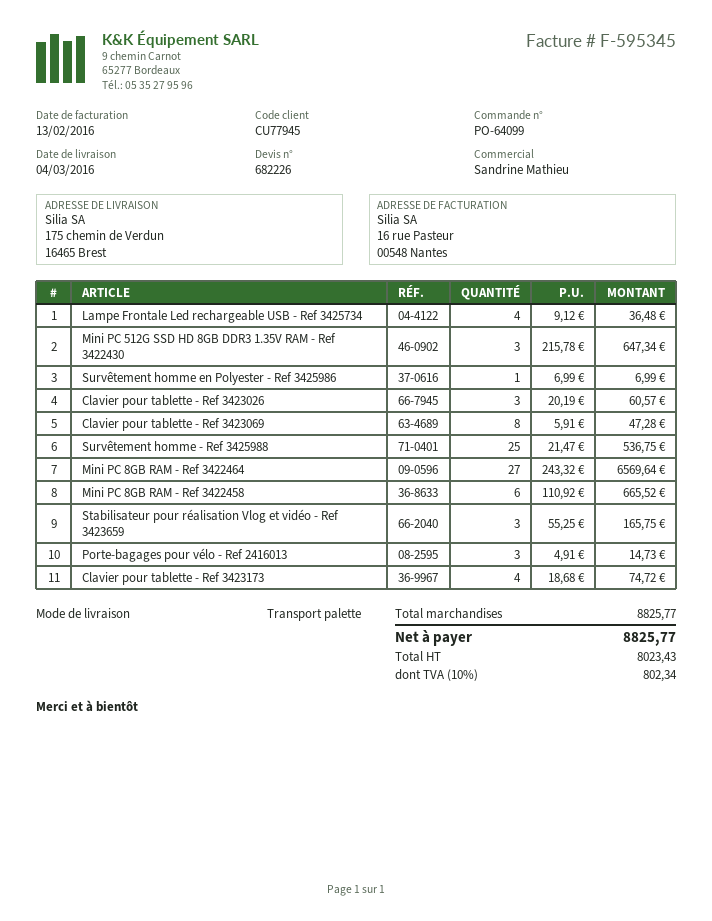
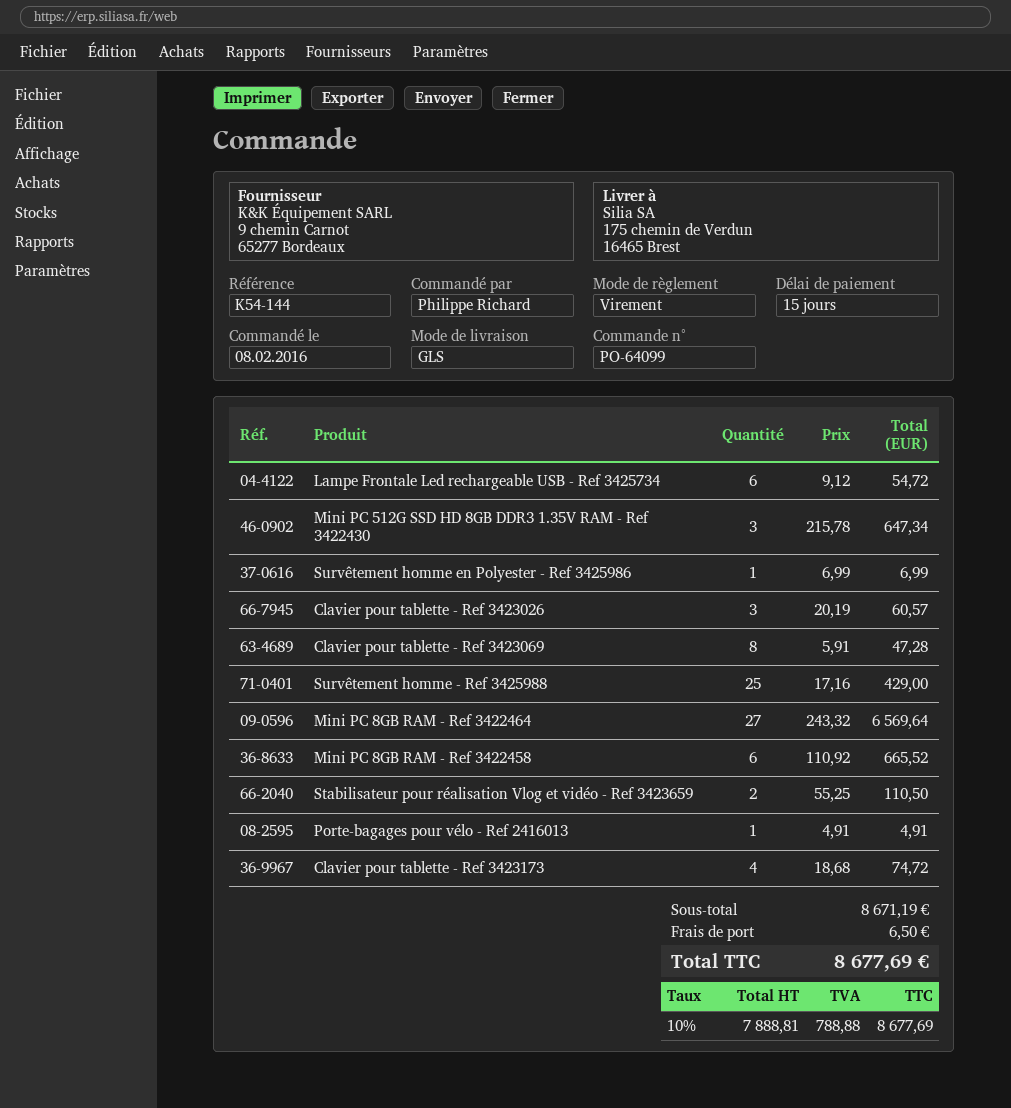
shipping method: pallet freight -> GLS
Lampe Frontale Led rechargeable USB - Ref 3425734: 4 x 9.12 = 36.48 -> 6 x 9.12 = 54.72
Survêtement homme - Ref 3425988: 25 x 21.47 = 536.75 -> 25 x 17.16 = 429.00
Stabilisateur pour réalisation Vlog et vidéo - Ref 3423659: 3 x 55.25 = 165.75 -> 2 x 55.25 = 110.50
Porte-bagages pour vélo - Ref 2416013: 3 x 4.91 = 14.73 -> 1 x 4.91 = 4.91
subtotal: 8825.77 -> 8671.19
shipping: none -> 6.50
net: 8023.43 -> 7888.81
tax: 10% = 802.34 -> 10% = 788.88
total: 8825.77 -> 8677.69

